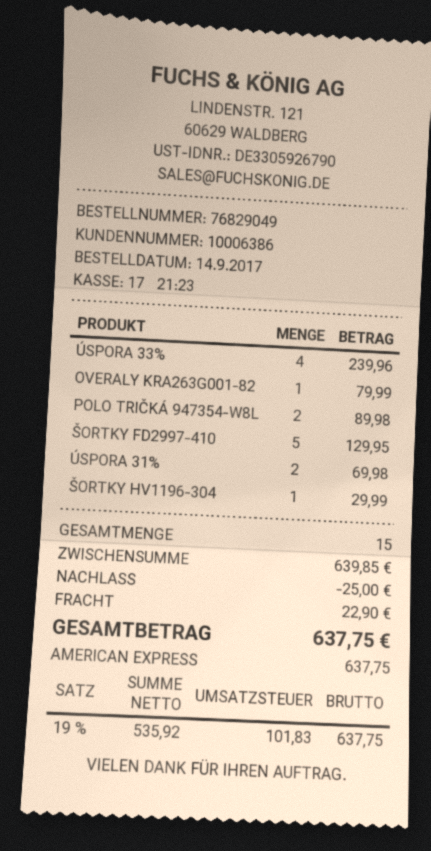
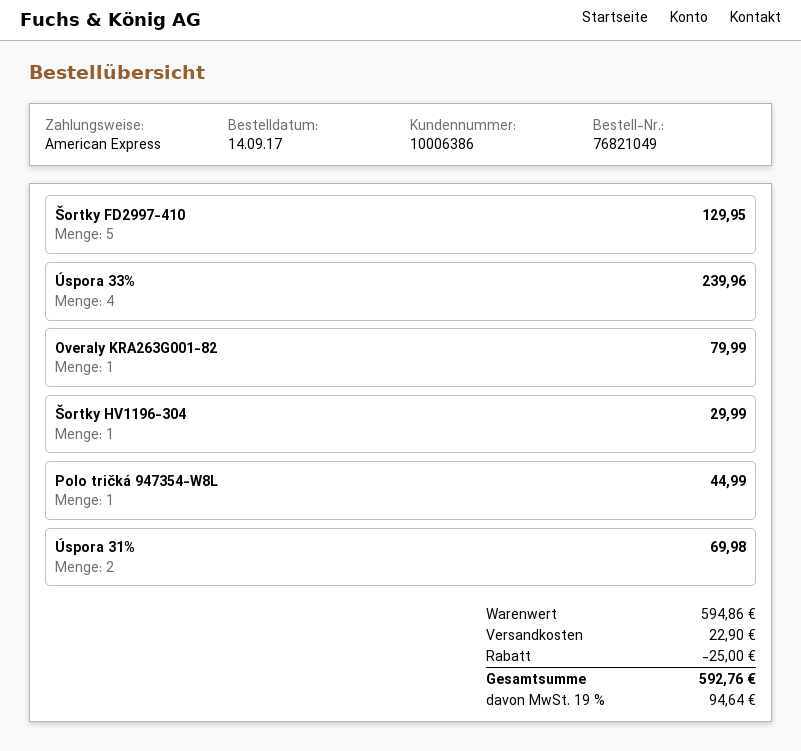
order number: 76829049 -> 76821049
POLO TRIČKÁ 947354-W8L: 2 for 89.98 -> 1 for 44.99
subtotal: 639.85 -> 594.86
tax: 19% = 101.83 -> 19% = 94.64
total: 637.75 -> 592.76

